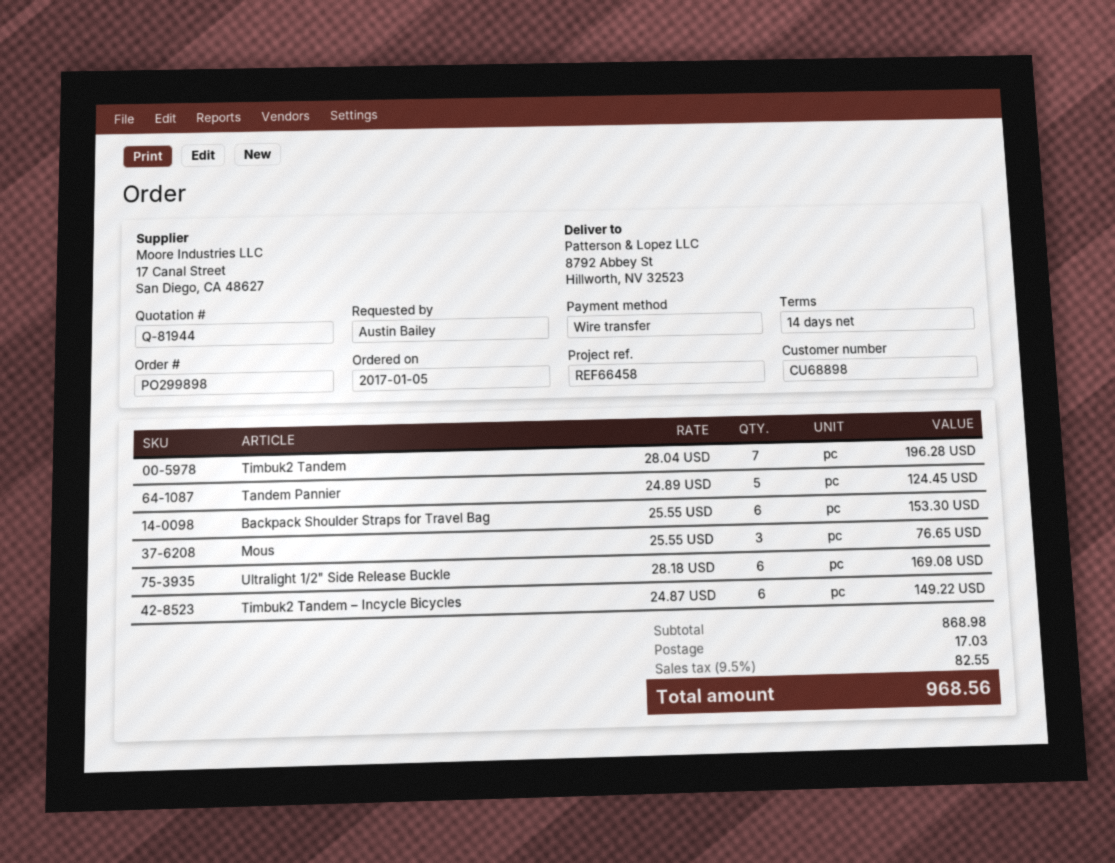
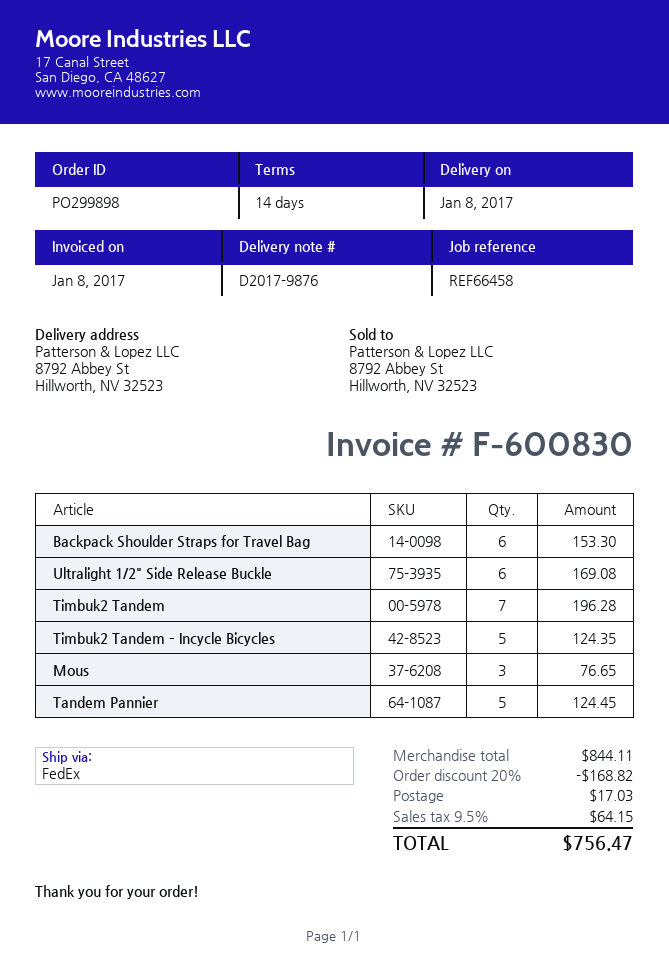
Timbuk2 Tandem – Incycle Bicycles: 6 for 149.22 -> 5 for 124.35
subtotal: 868.98 -> 844.11
discount: none -> 20% = 168.82
tax: 9.5% = 82.55 -> 9.5% = 64.15
total: 968.56 -> 756.47

